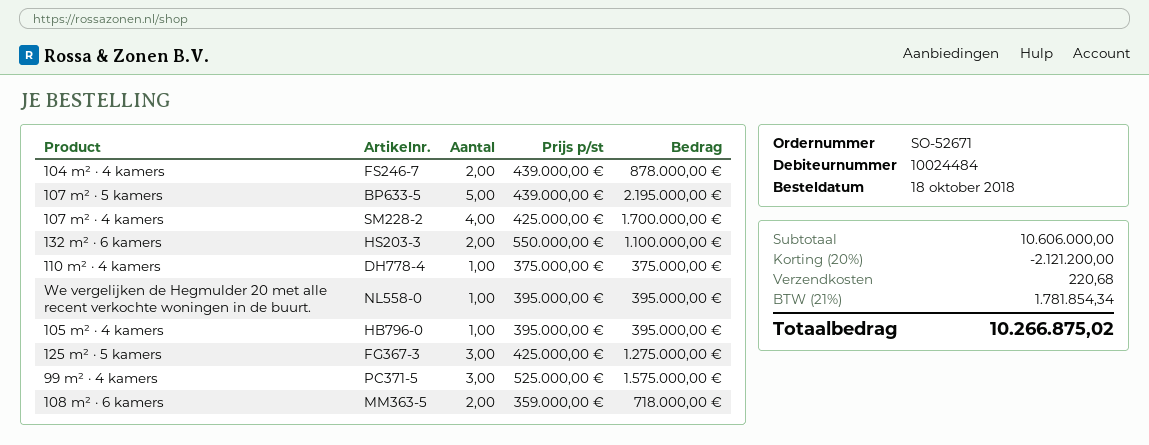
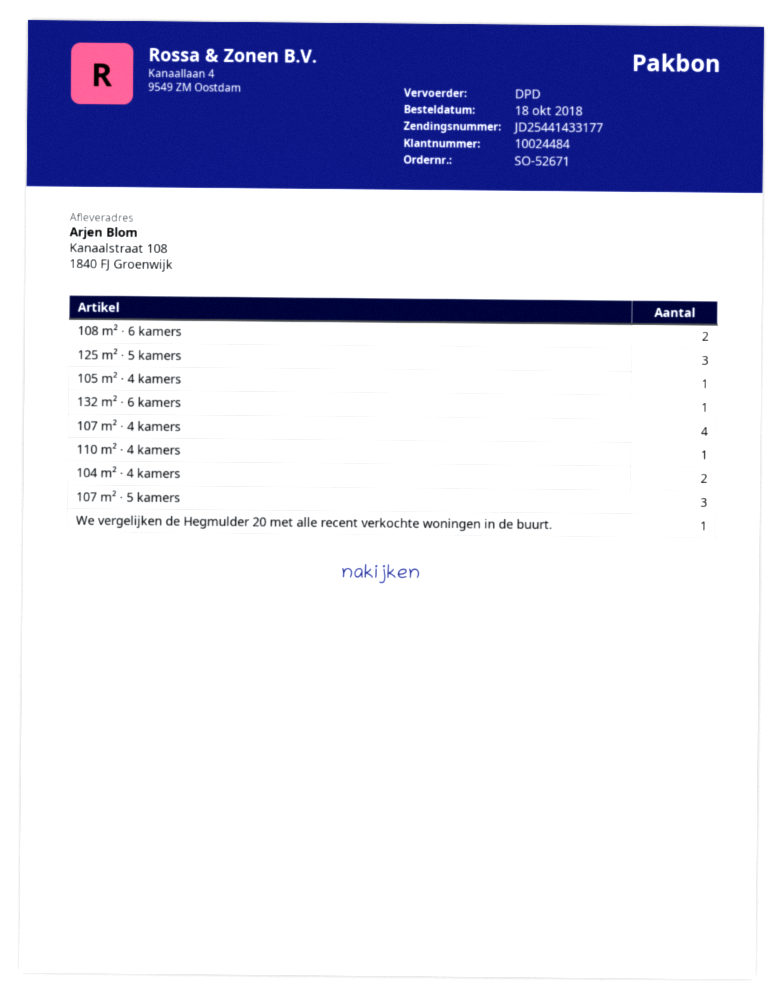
107 m² · 5 kamers: 5 -> 3
132 m² · 6 kamers: 2 -> 1
99 m² · 4 kamers: 3 -> none

